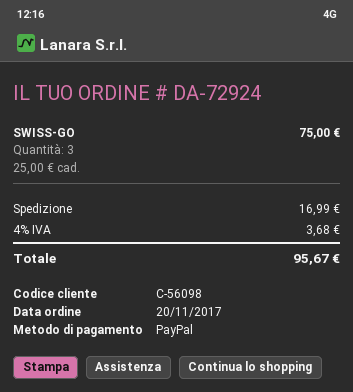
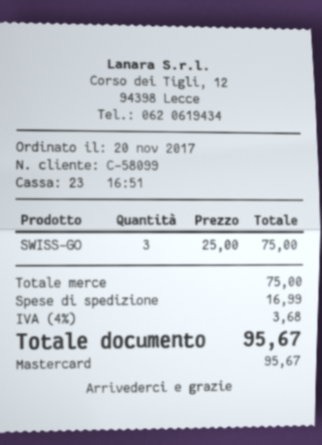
customer number: C-56098 -> C-58099
payment method: PayPal -> Mastercard

